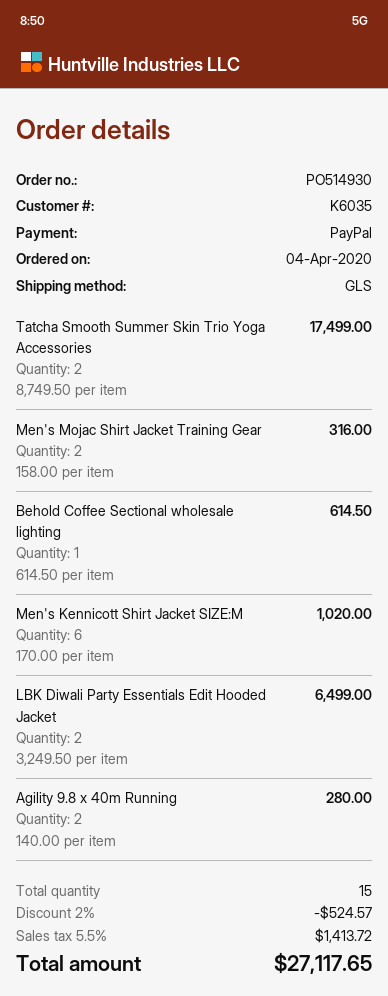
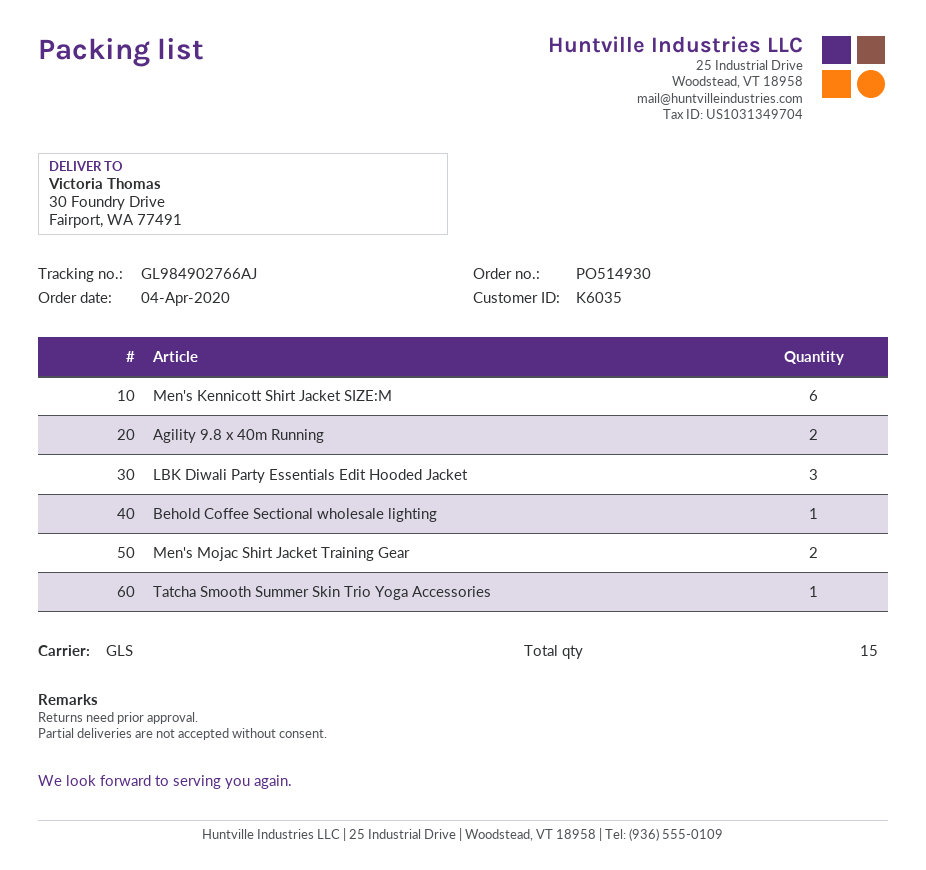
Tatcha Smooth Summer Skin Trio Yoga Accessories: 2 -> 1
LBK Diwali Party Essentials Edit Hooded Jacket: 2 -> 3

